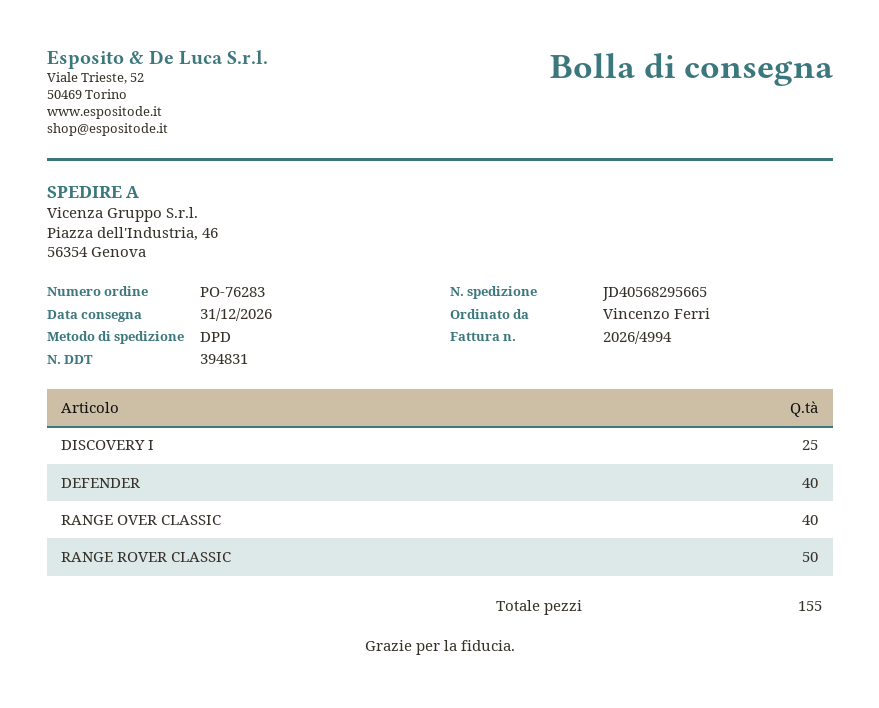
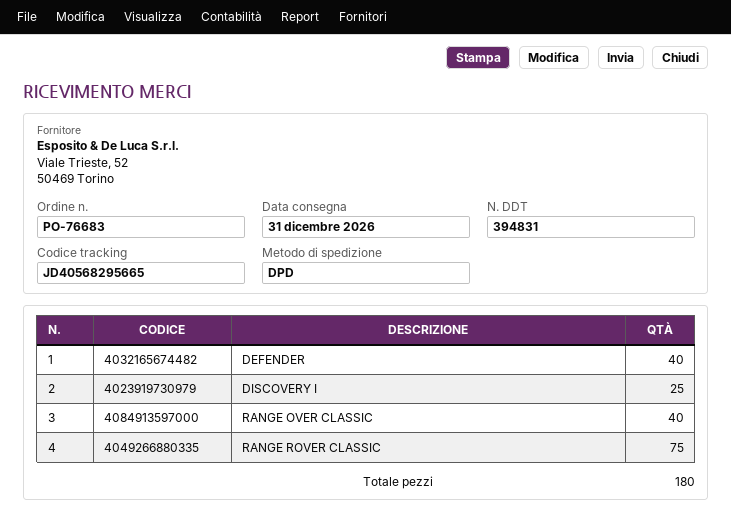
order number: PO-76283 -> PO-76683
RANGE ROVER CLASSIC: 50 -> 75
total quantity: 155 -> 180

